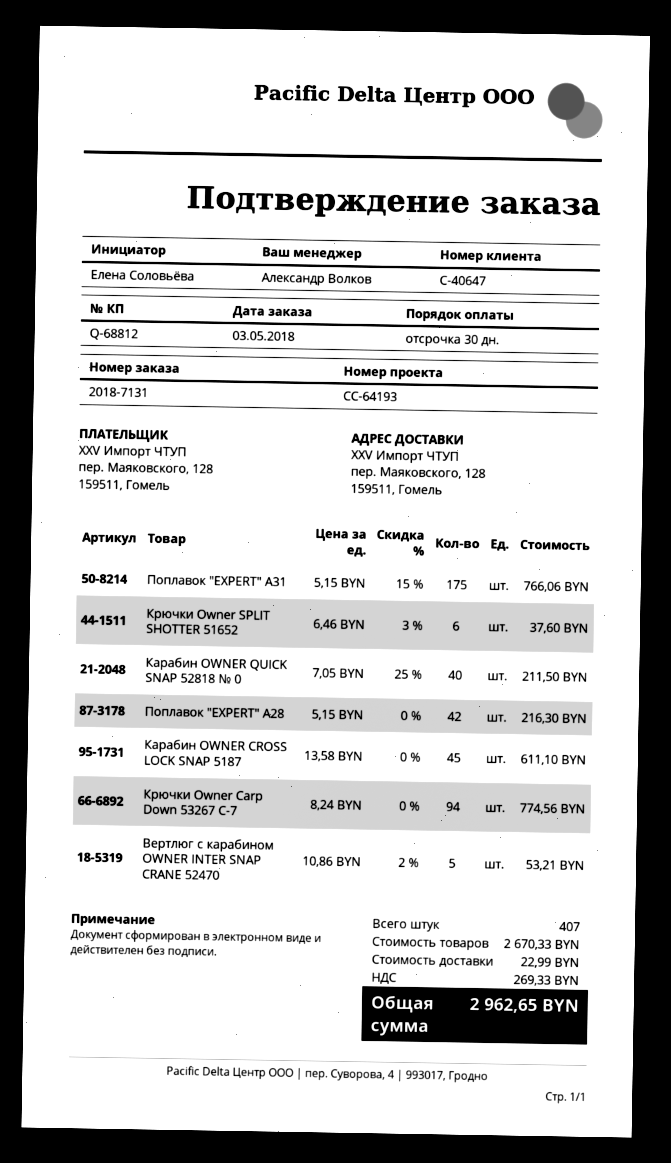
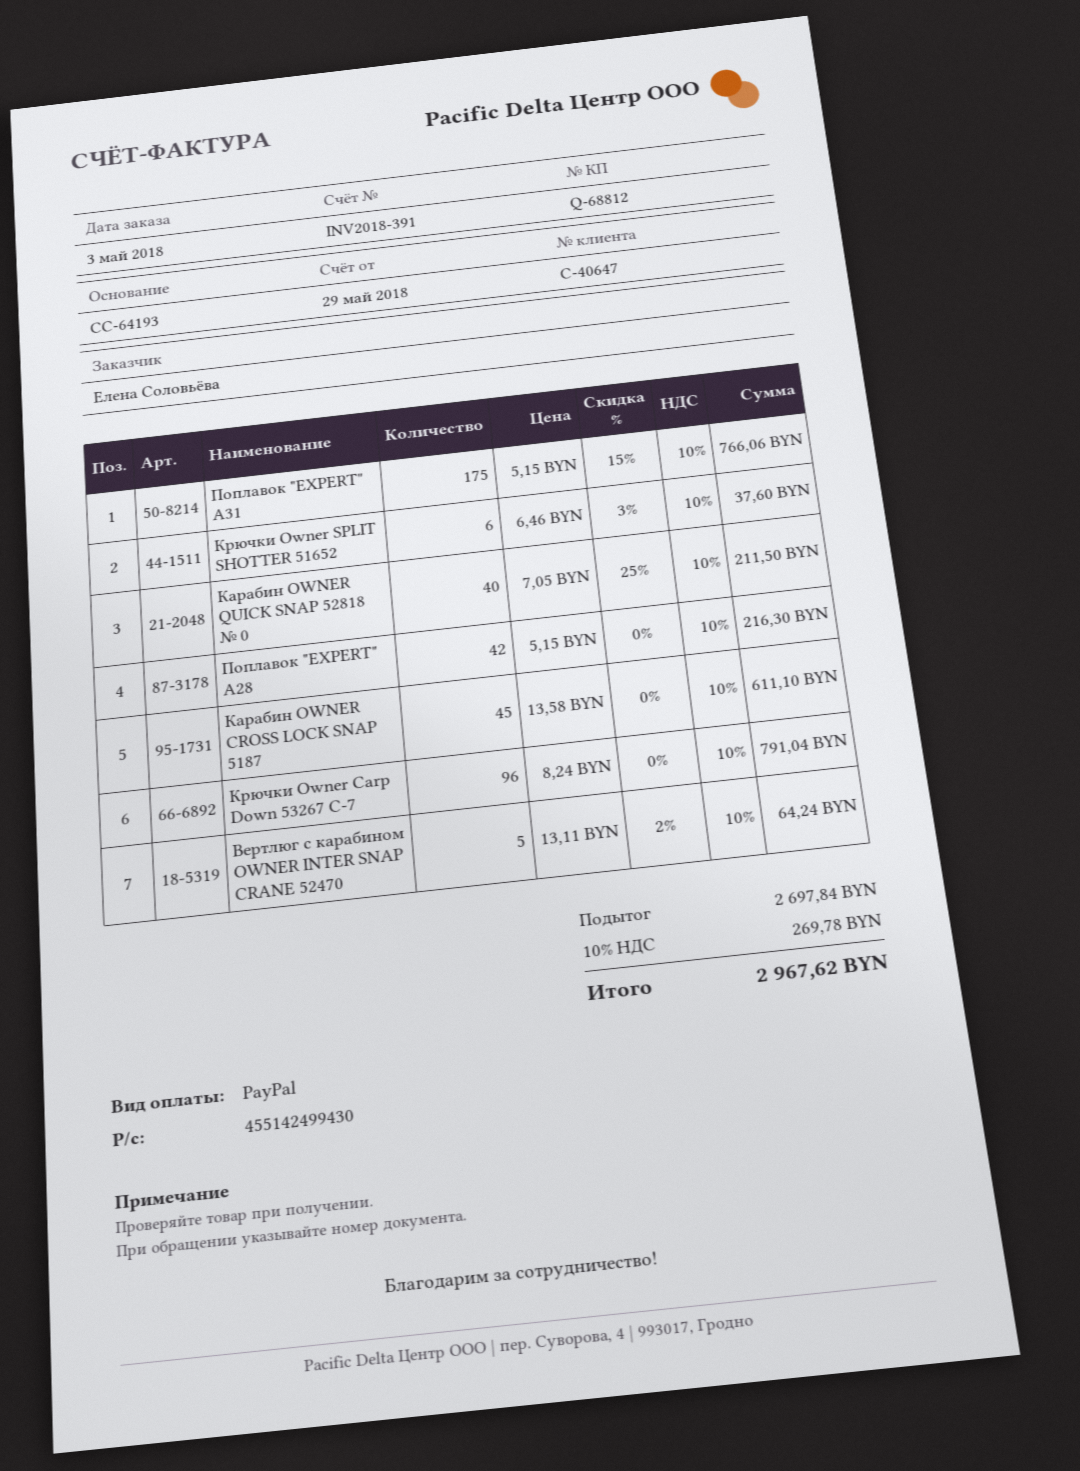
Крючки Owner Carp Down 53267 C-7: 94 x 8.24 = 774.56 -> 96 x 8.24 = 791.04
Вертлюг с карабином OWNER INTER SNAP CRANE 52470: 5 x 10.86 - 2% = 53.21 -> 5 x 13.11 - 2% = 64.24
subtotal: 2670.33 -> 2697.84
shipping: 22.99 -> none
tax: 269.33 -> 269.78
total: 2962.65 -> 2967.62

